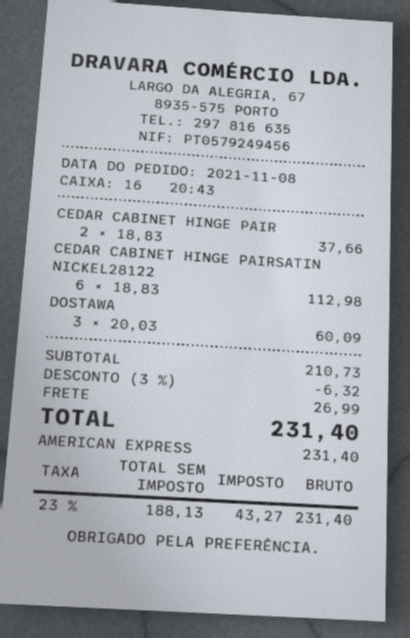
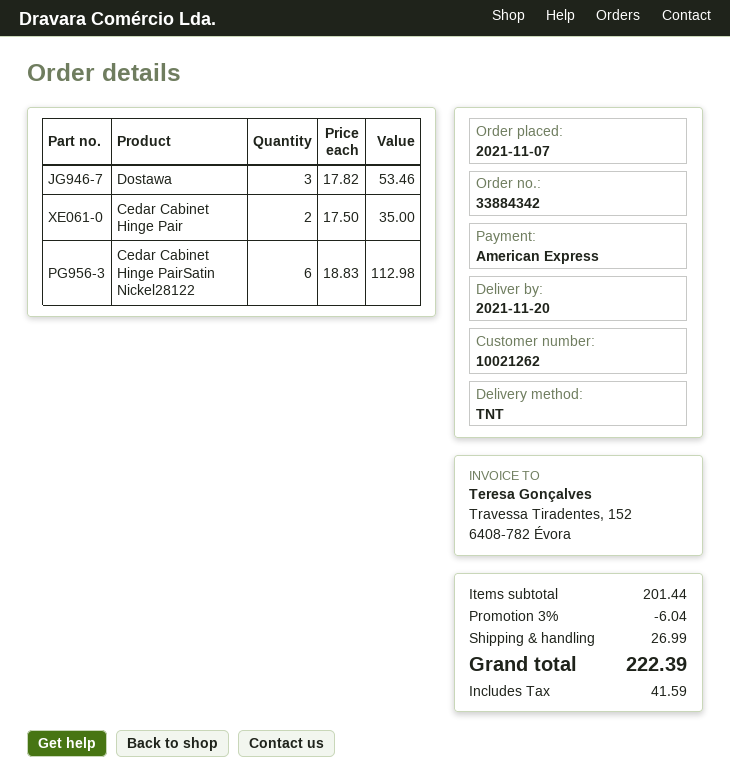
order date: 2021-11-08 -> 2021-11-07
CEDAR CABINET HINGE PAIR: 2 x 18.83 = 37.66 -> 2 x 17.50 = 35.00
DOSTAWA: 3 x 20.03 = 60.09 -> 3 x 17.82 = 53.46
subtotal: 210.73 -> 201.44
discount: 3% = 6.32 -> 3% = 6.04
tax: 43.27 -> 41.59
total: 231.40 -> 222.39

